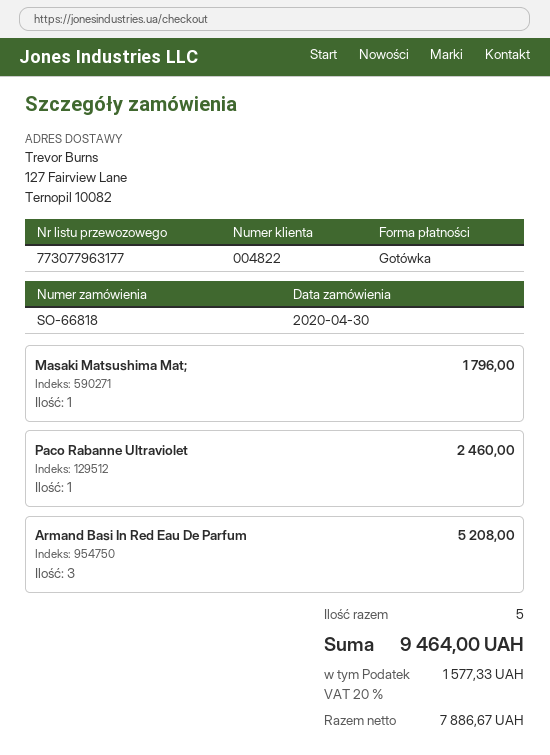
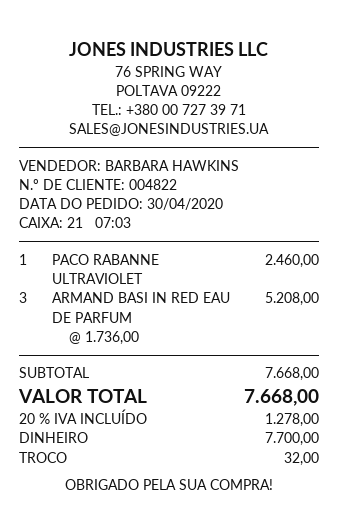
Masaki Matsushima Mat;: 1 for 1796.00 -> none
tax: 20% = 1577.33 -> 20% = 1278.00
total: 9464.00 -> 7668.00

